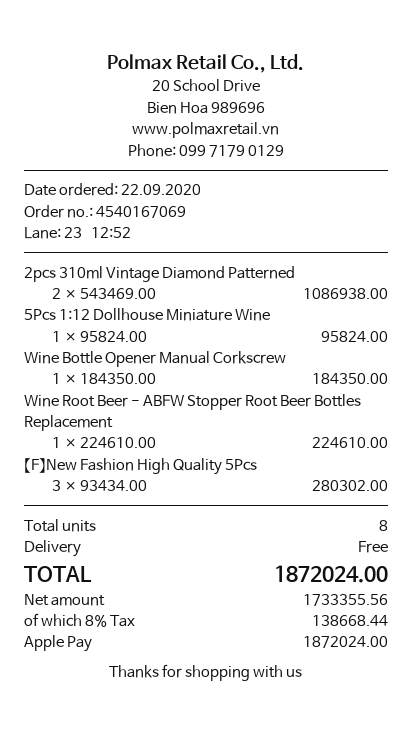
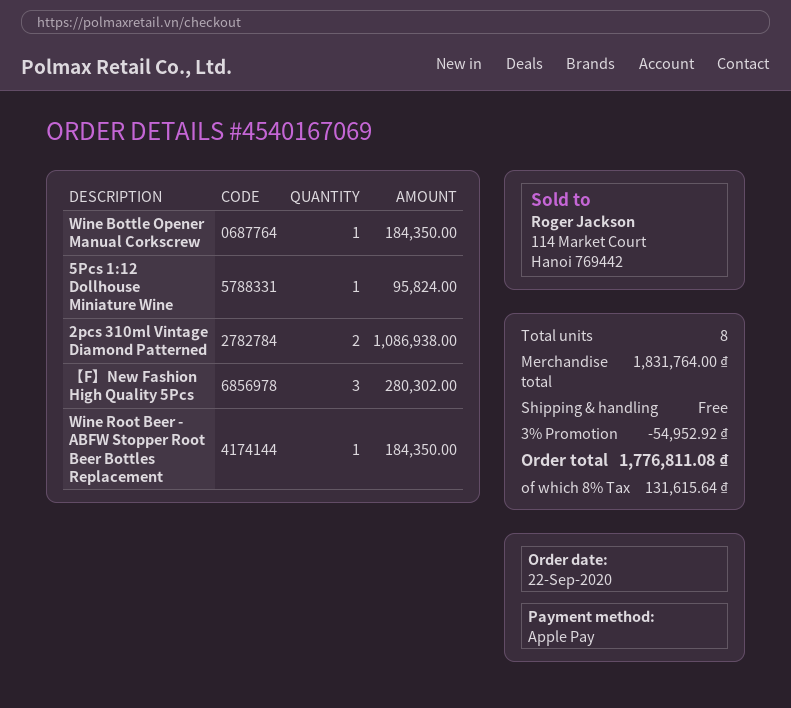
Wine Root Beer - ABFW Stopper Root Beer Bottles Replacement: 1 for 224610.00 -> 1 for 184350.00
discount: none -> 3% = 54952.92
tax: 8% = 138668.44 -> 8% = 131615.64
total: 1872024.00 -> 1776811.08

